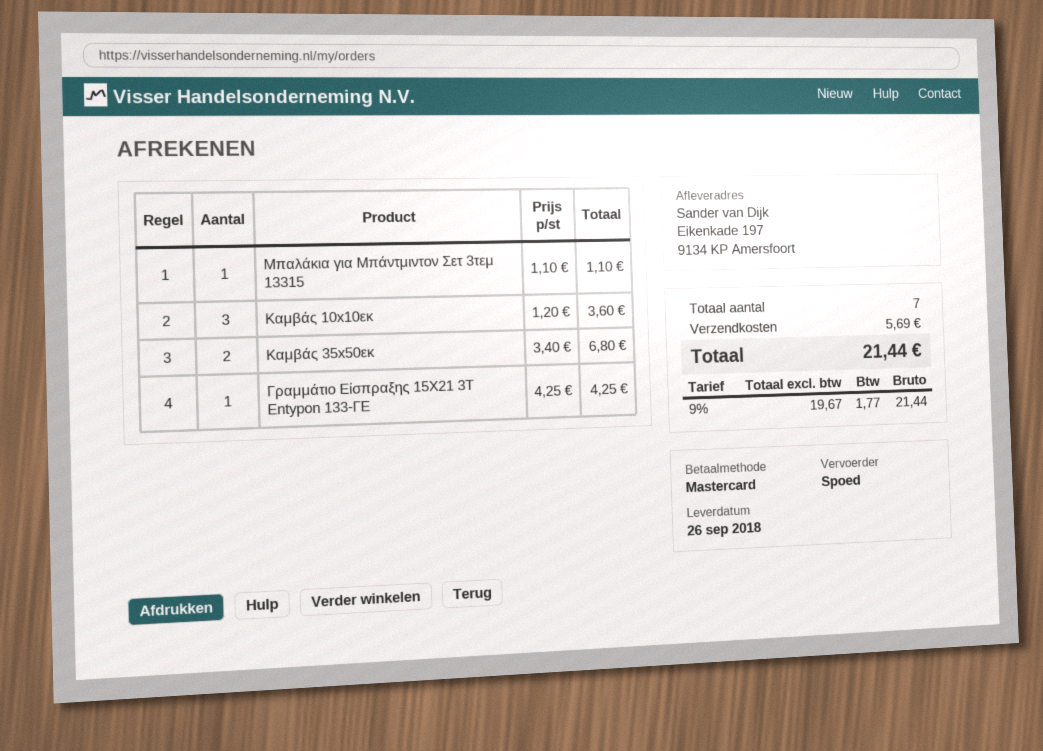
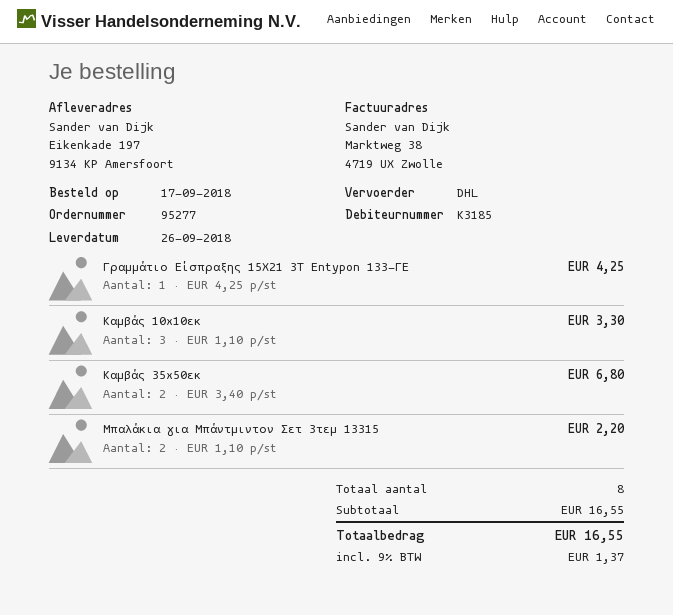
shipping method: express -> DHL
Μπαλάκια για Μπάντμιντον Σετ 3τεμ 13315: 1 x 1.10 = 1.10 -> 2 x 1.10 = 2.20
Καμβάς 10x10εκ: 3 x 1.20 = 3.60 -> 3 x 1.10 = 3.30
total quantity: 7 -> 8
shipping: 5.69 -> none
tax: 9% = 1.77 -> 9% = 1.37
total: 21.44 -> 16.55

